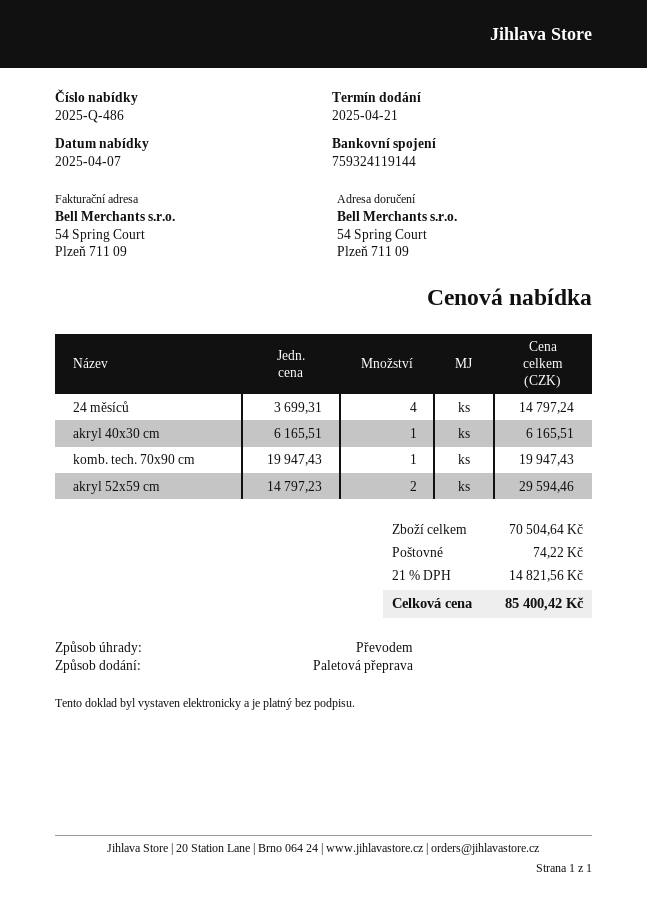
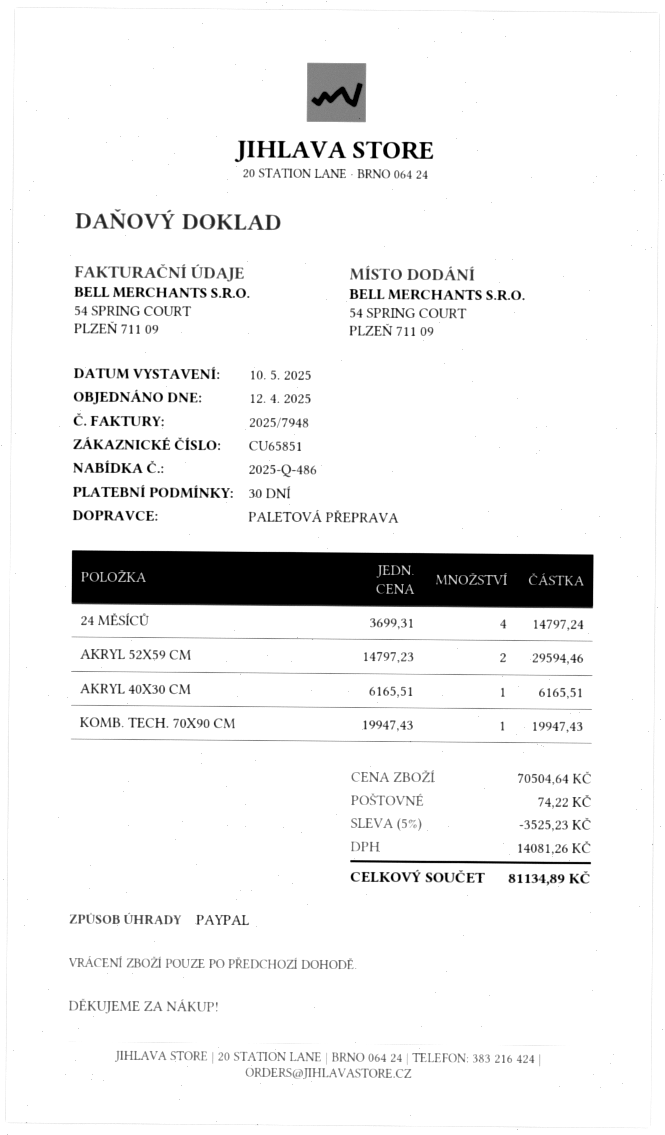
payment method: bank transfer -> PayPal
discount: none -> 5% = 3525.23
tax: 14821.56 -> 14081.26
total: 85400.42 -> 81134.89

